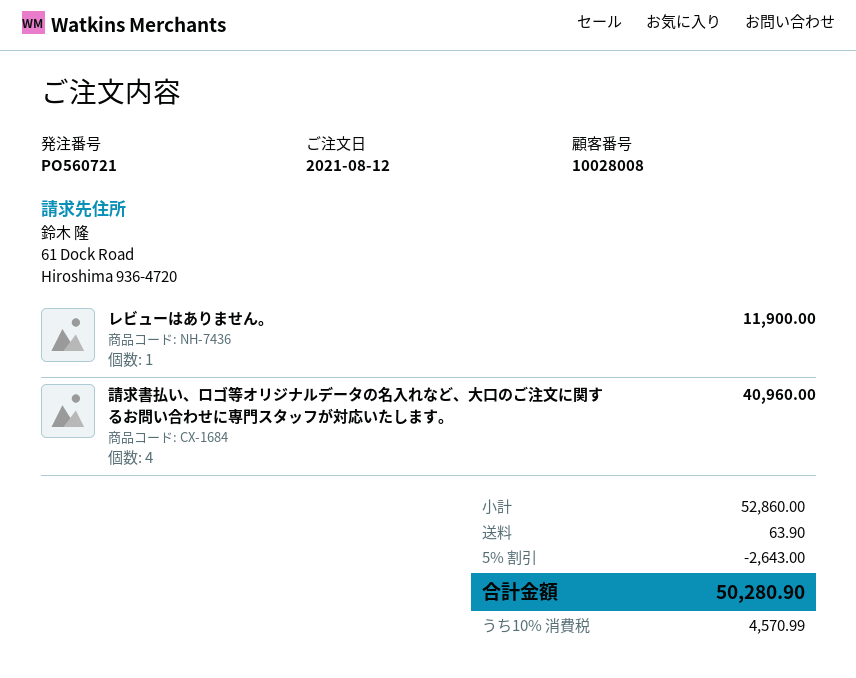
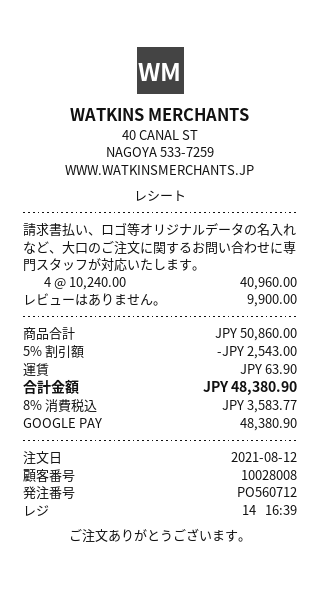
order number: PO560721 -> PO560712
レビューはありません。: 1 for 11900.00 -> 1 for 9900.00
subtotal: 52860.00 -> 50860.00
discount: 5% = 2643.00 -> 5% = 2543.00
tax: 10% = 4570.99 -> 8% = 3583.77
total: 50280.90 -> 48380.90

